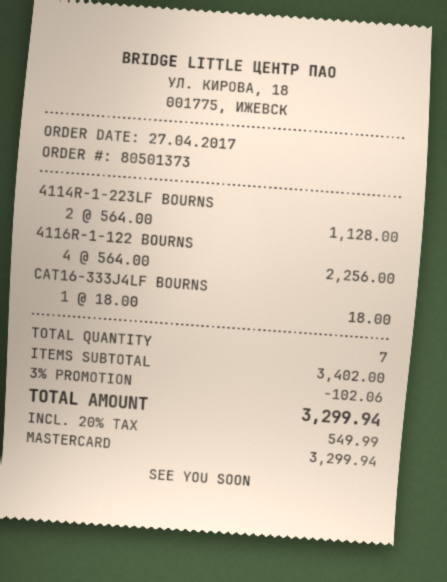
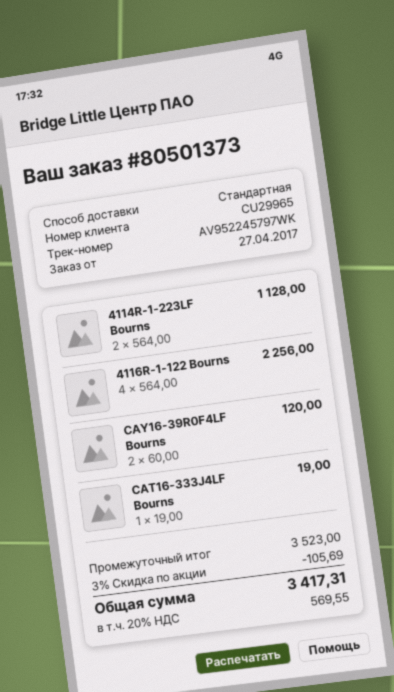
CAT16-333J4LF BOURNS: 1 x 18.00 = 18.00 -> 1 x 19.00 = 19.00
CAY16-39R0F4LF Bourns: none -> 2 x 60.00 = 120.00
subtotal: 3402.00 -> 3523.00
discount: 3% = 102.06 -> 3% = 105.69
tax: 20% = 549.99 -> 20% = 569.55
total: 3299.94 -> 3417.31

